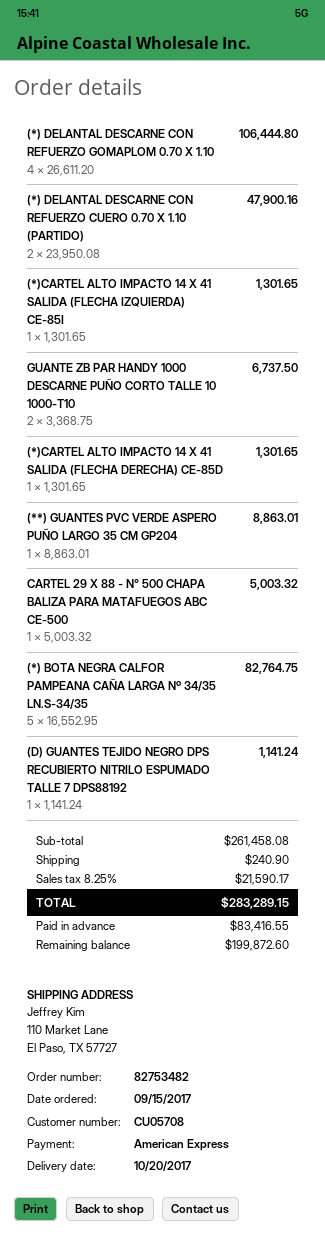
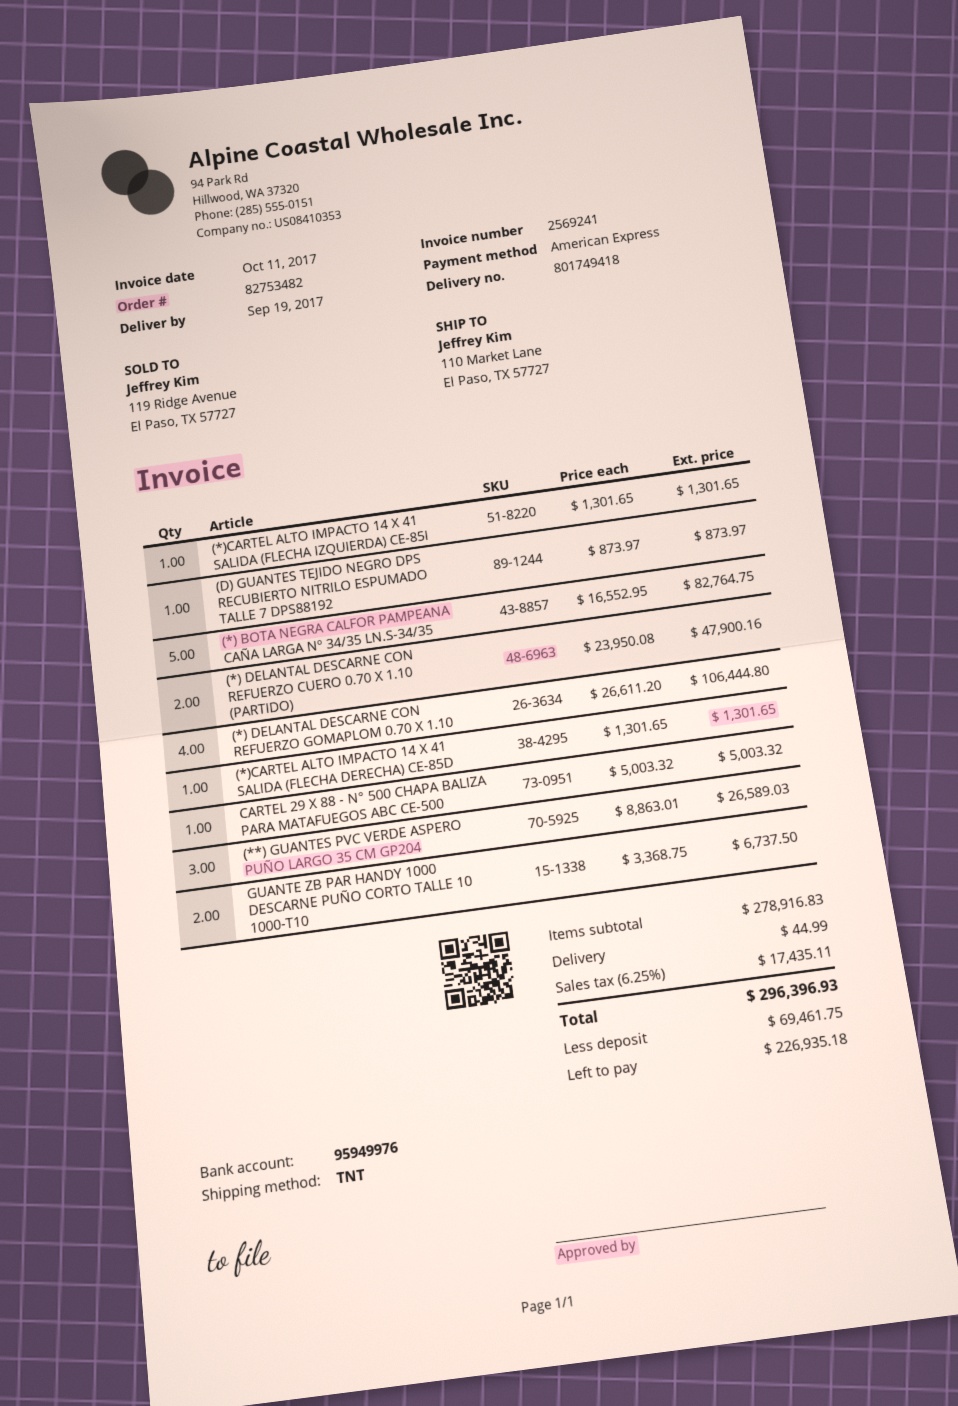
delivery date: 2017-10-20 -> 2017-09-19
(**) GUANTES PVC VERDE ASPERO PUÑO LARGO 35 CM GP204: 1 x 8863.01 = 8863.01 -> 3 x 8863.01 = 26589.03
(D) GUANTES TEJIDO NEGRO DPS RECUBIERTO NITRILO ESPUMADO TALLE 7 DPS88192: 1 x 1141.24 = 1141.24 -> 1 x 873.97 = 873.97
subtotal: 261458.08 -> 278916.83
shipping: 240.90 -> 44.99
tax: 8.25% = 21590.17 -> 6.25% = 17435.11
total: 283289.15 -> 296396.93
deposit: 83416.55 -> 69461.75
balance: 199872.60 -> 226935.18

